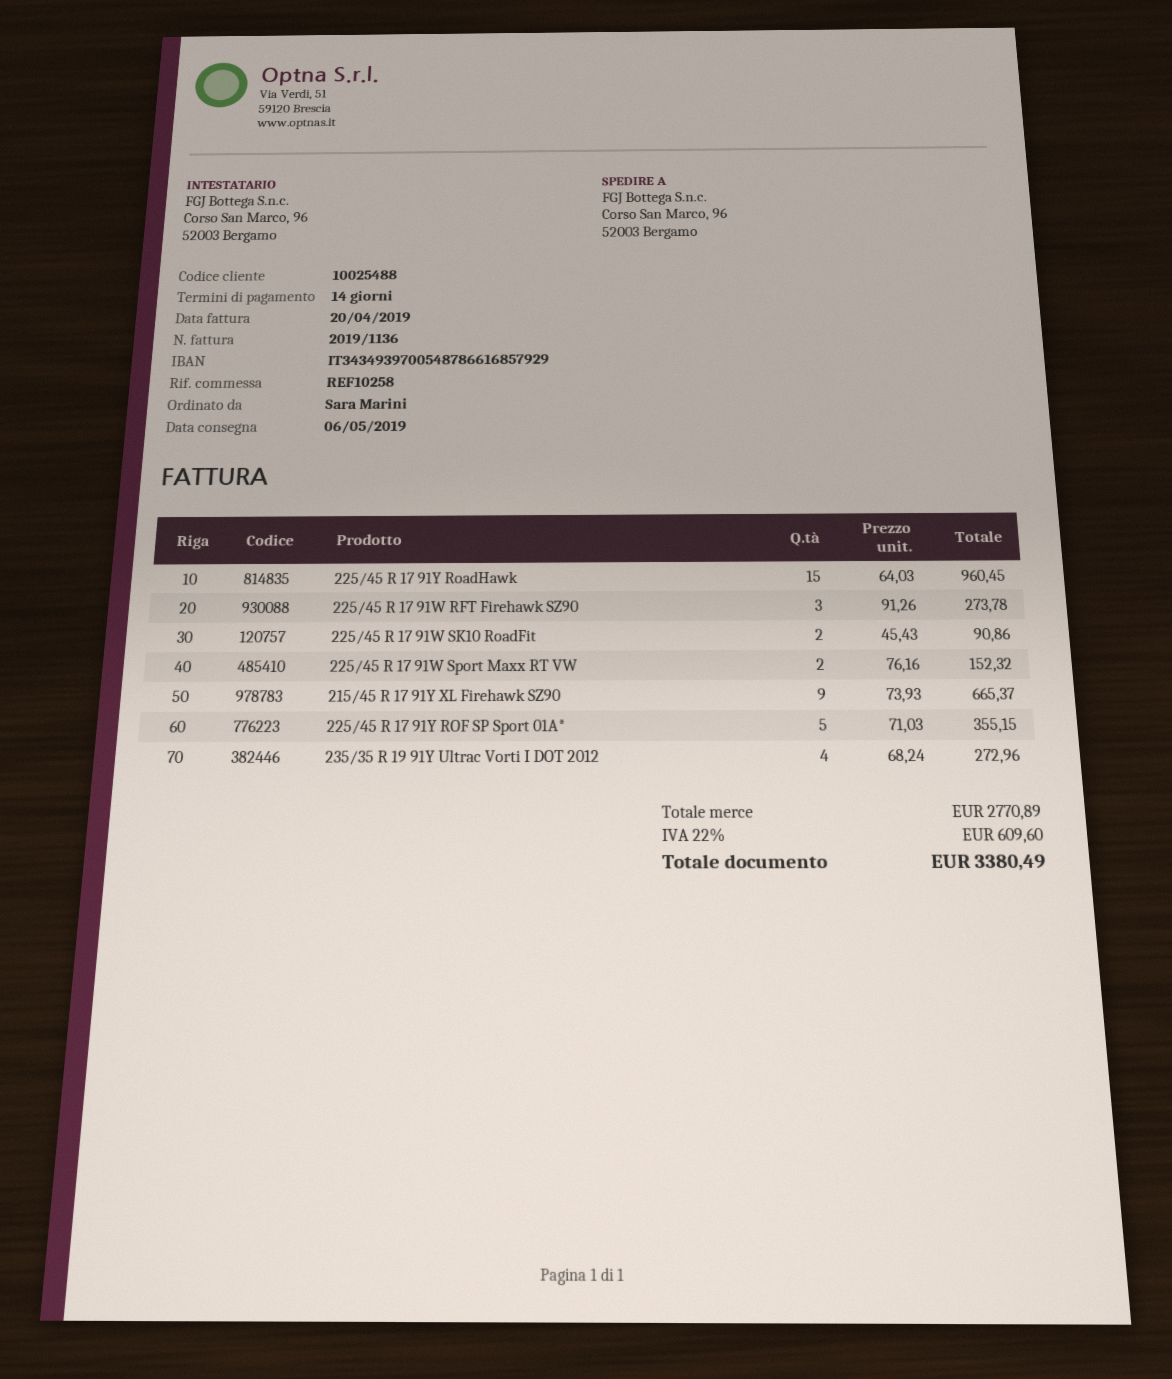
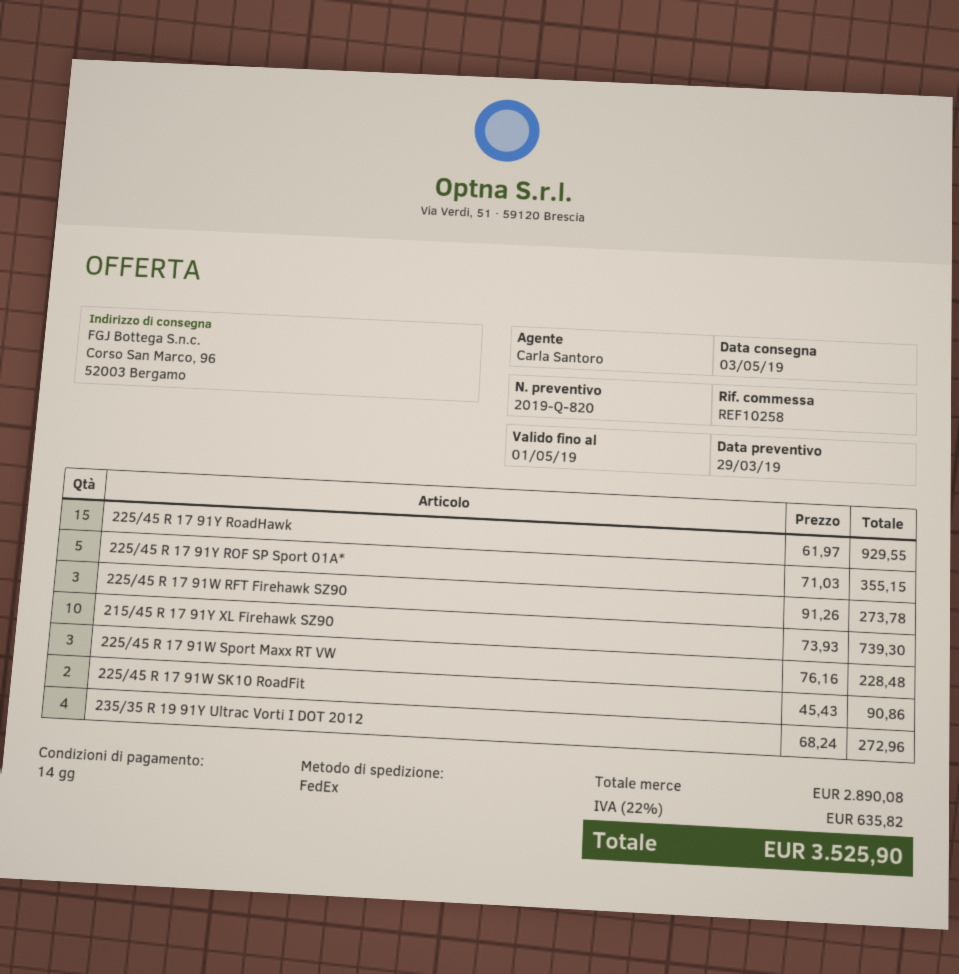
delivery date: 2019-05-06 -> 2019-05-03
225/45 R 17 91Y RoadHawk: 15 x 64.03 = 960.45 -> 15 x 61.97 = 929.55
225/45 R 17 91W Sport Maxx RT VW: 2 x 76.16 = 152.32 -> 3 x 76.16 = 228.48
215/45 R 17 91Y XL Firehawk SZ90: 9 x 73.93 = 665.37 -> 10 x 73.93 = 739.30
subtotal: 2770.89 -> 2890.08
tax: 22% = 609.60 -> 22% = 635.82
total: 3380.49 -> 3525.90

